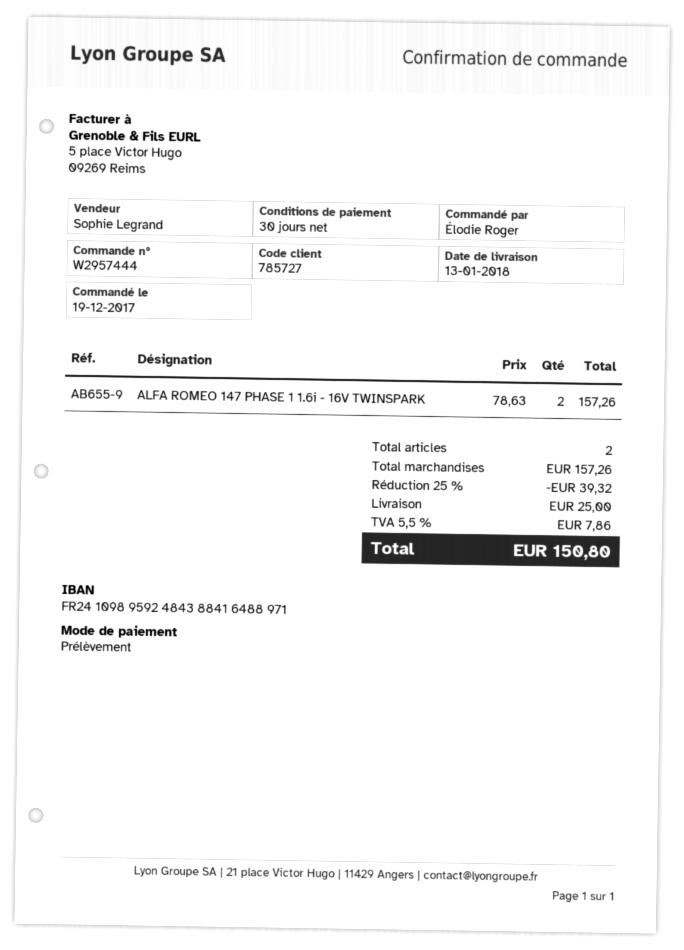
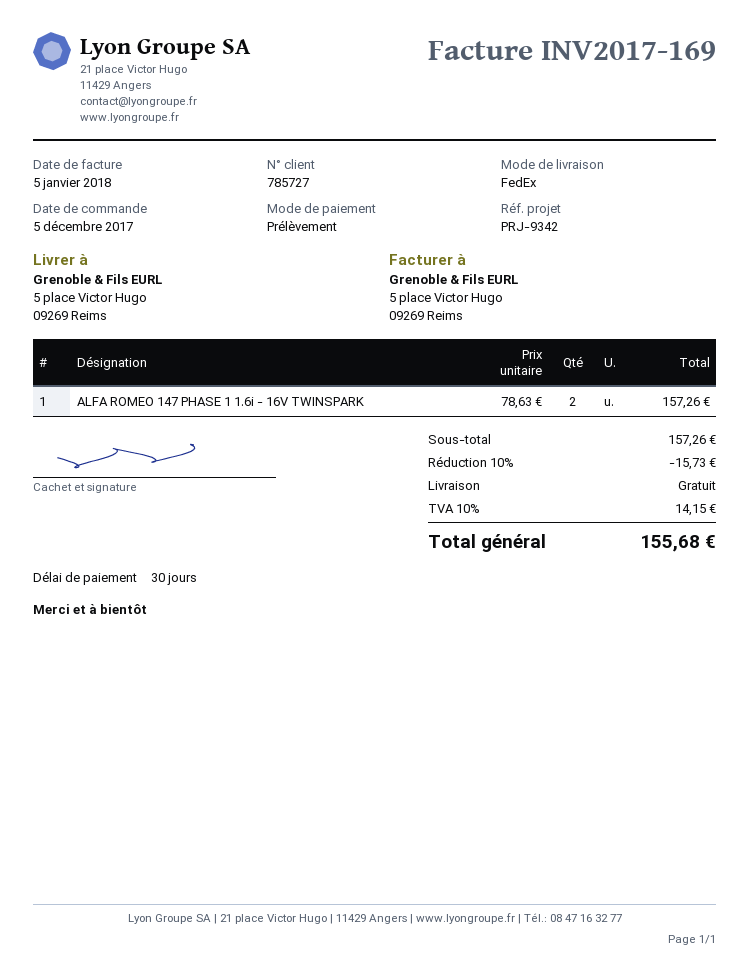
order date: 2017-12-19 -> 2017-12-05
discount: 25% = 39.32 -> 10% = 15.73
shipping: 25.00 -> 0.00
tax: 5.5% = 7.86 -> 10% = 14.15
total: 150.80 -> 155.68

